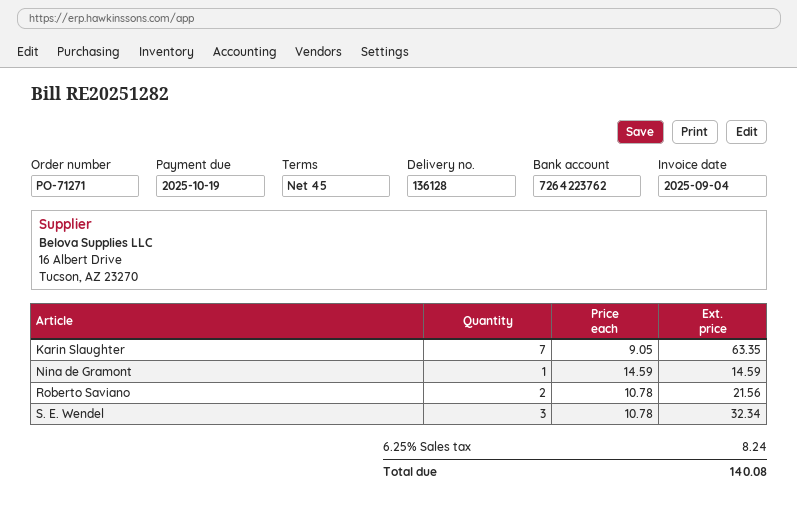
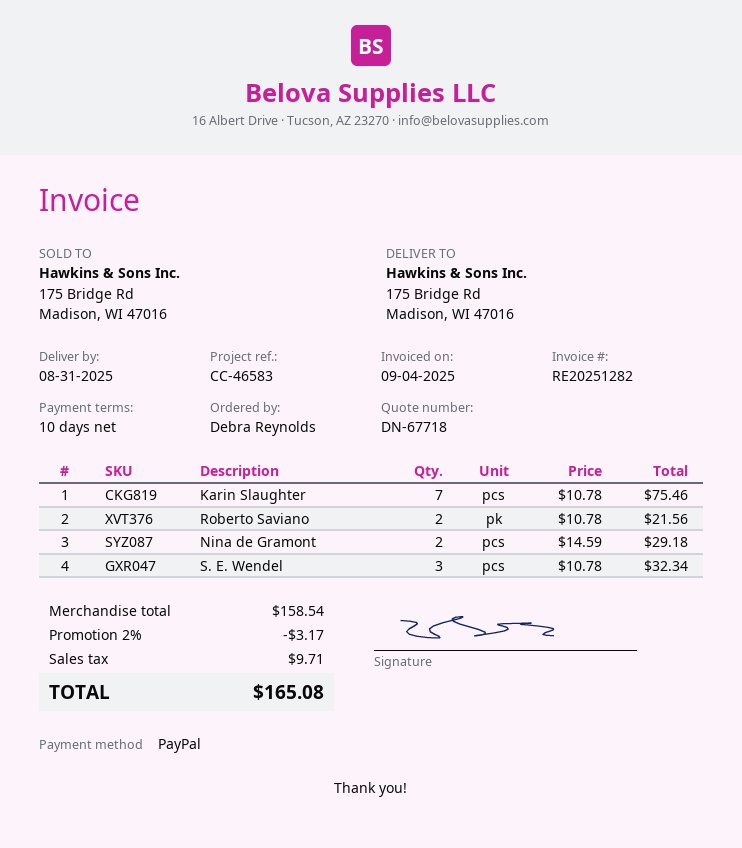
payment terms: 45 days -> 10 days
Karin Slaughter: 7 x 9.05 = 63.35 -> 7 x 10.78 = 75.46
Nina de Gramont: 1 x 14.59 = 14.59 -> 2 x 14.59 = 29.18
discount: none -> 2% = 3.17
tax: 8.24 -> 9.71
total: 140.08 -> 165.08

